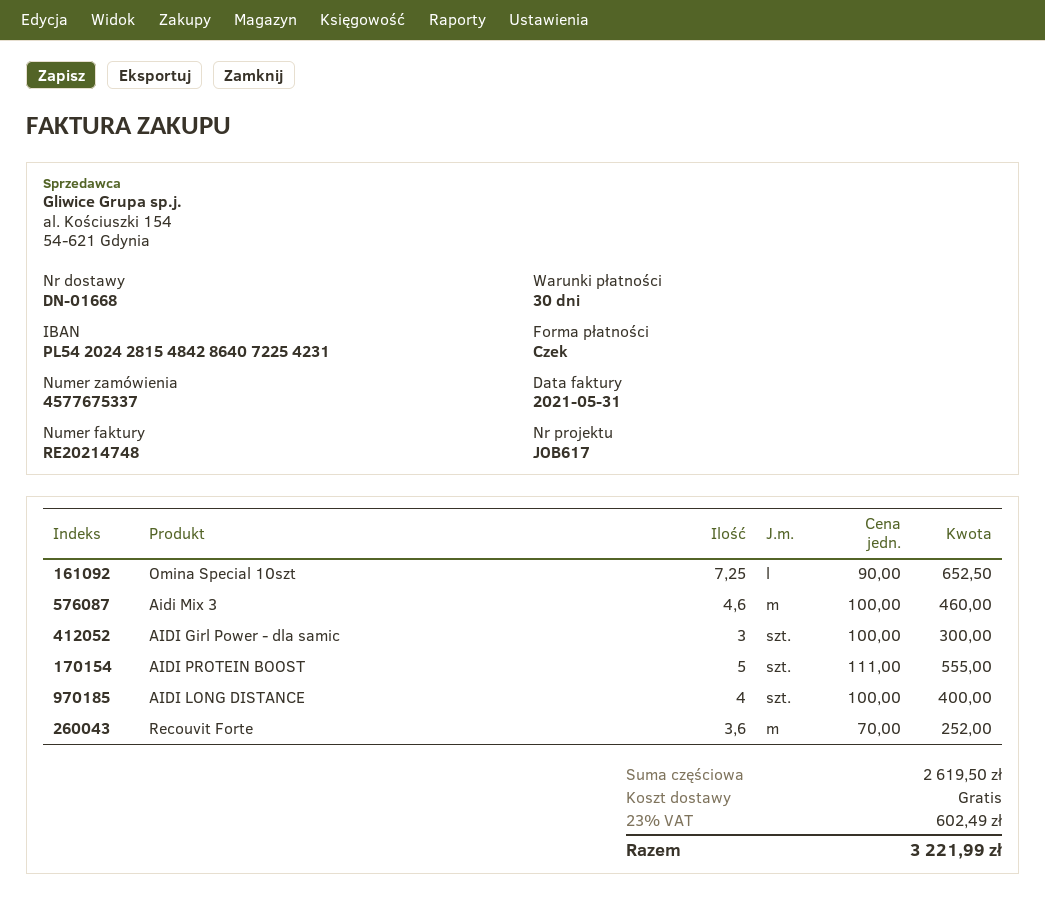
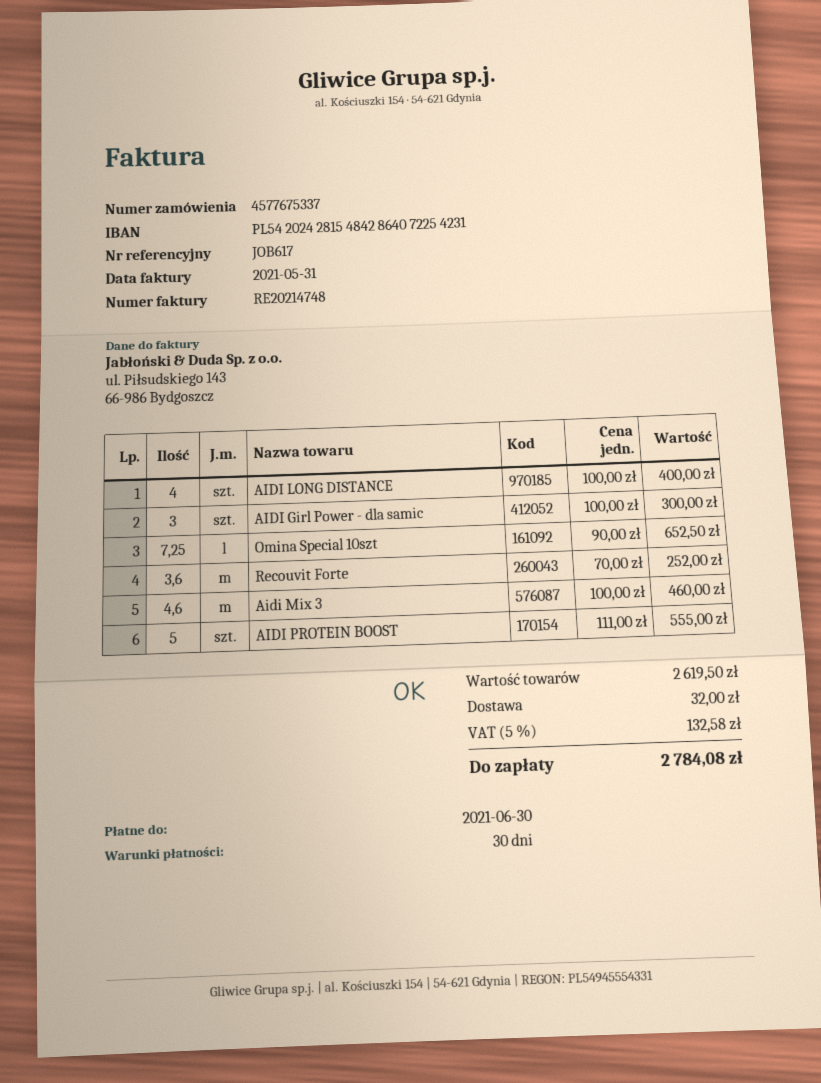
shipping: 0.00 -> 32.00
tax: 23% = 602.49 -> 5% = 132.58
total: 3221.99 -> 2784.08

